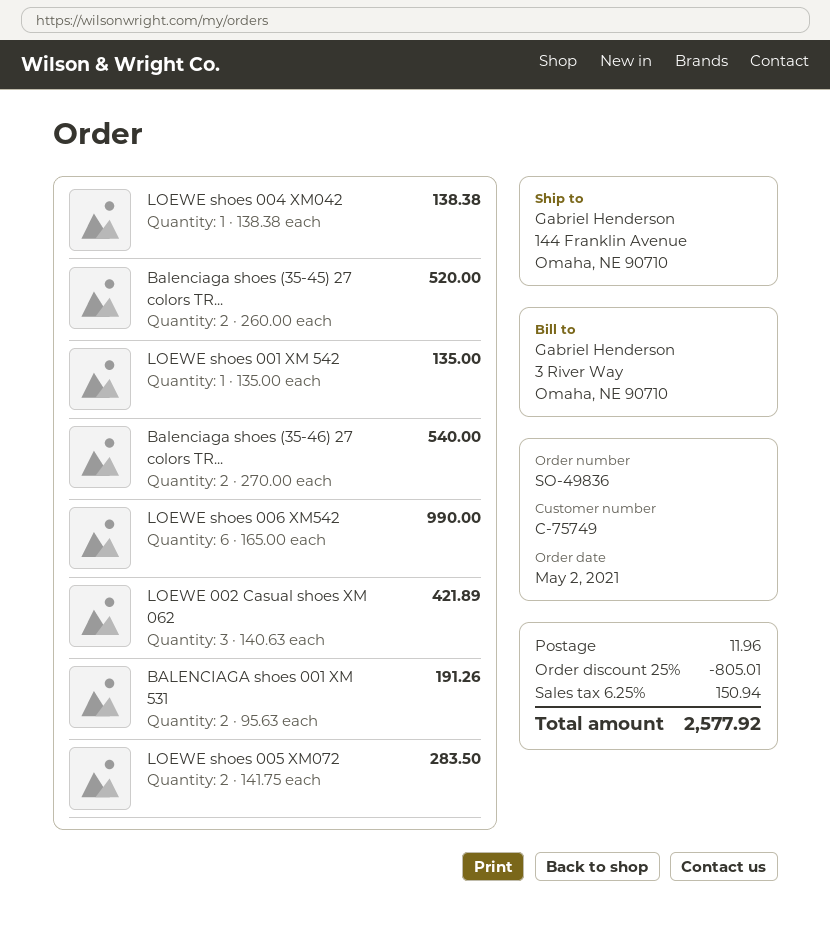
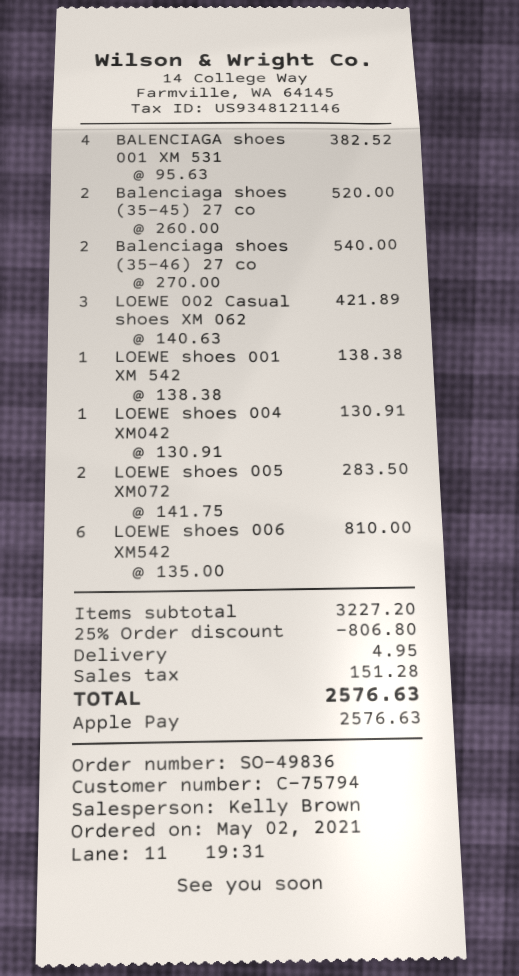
customer number: C-75749 -> C-75794
LOEWE shoes 004 XM042: 1 x 138.38 = 138.38 -> 1 x 130.91 = 130.91
LOEWE shoes 001 XM 542: 1 x 135.00 = 135.00 -> 1 x 138.38 = 138.38
LOEWE shoes 006 XM542: 6 x 165.00 = 990.00 -> 6 x 135.00 = 810.00
BALENCIAGA shoes 001 XM 531: 2 x 95.63 = 191.26 -> 4 x 95.63 = 382.52
discount: 25% = 805.01 -> 25% = 806.80
shipping: 11.96 -> 4.95
tax: 150.94 -> 151.28
total: 2577.92 -> 2576.63

